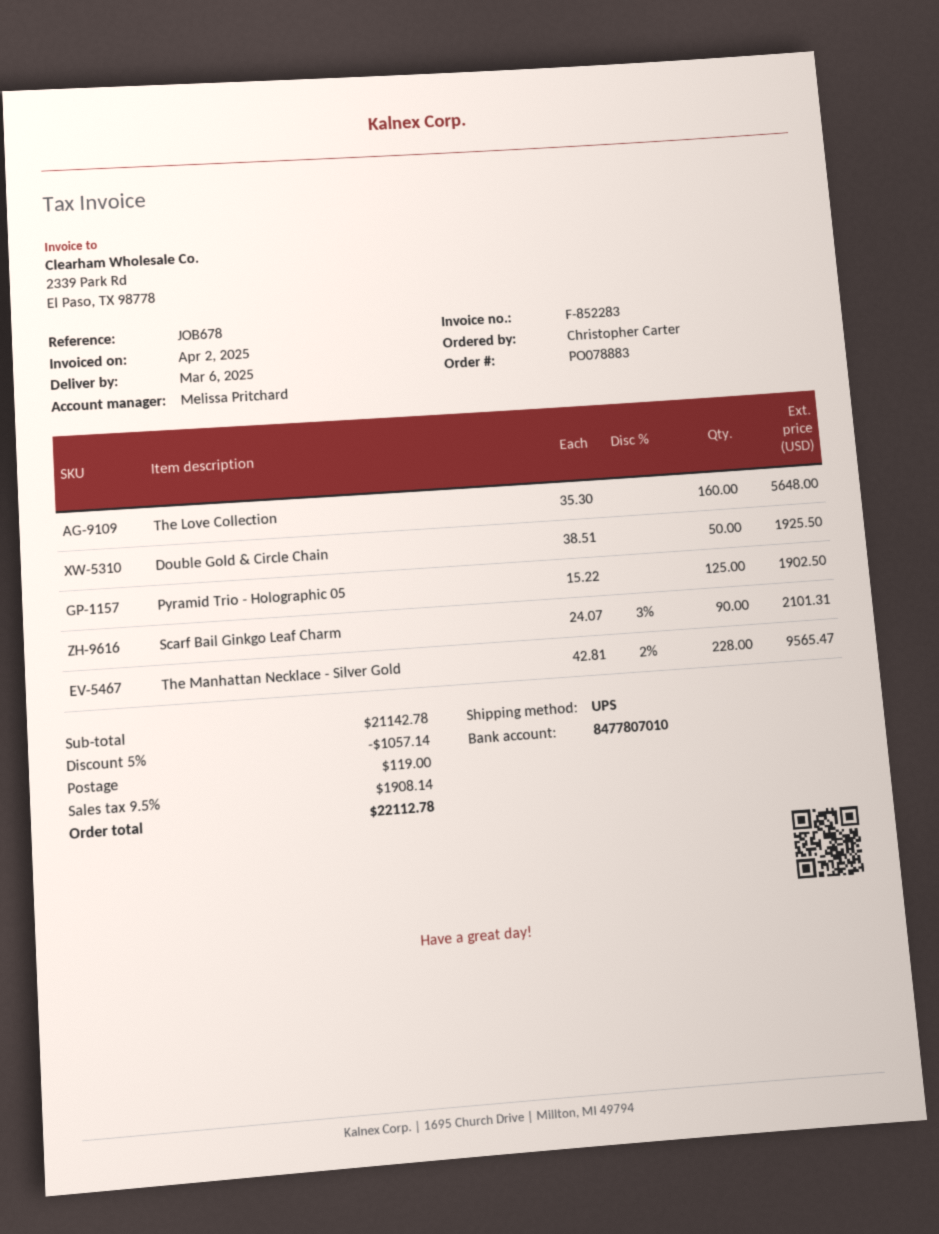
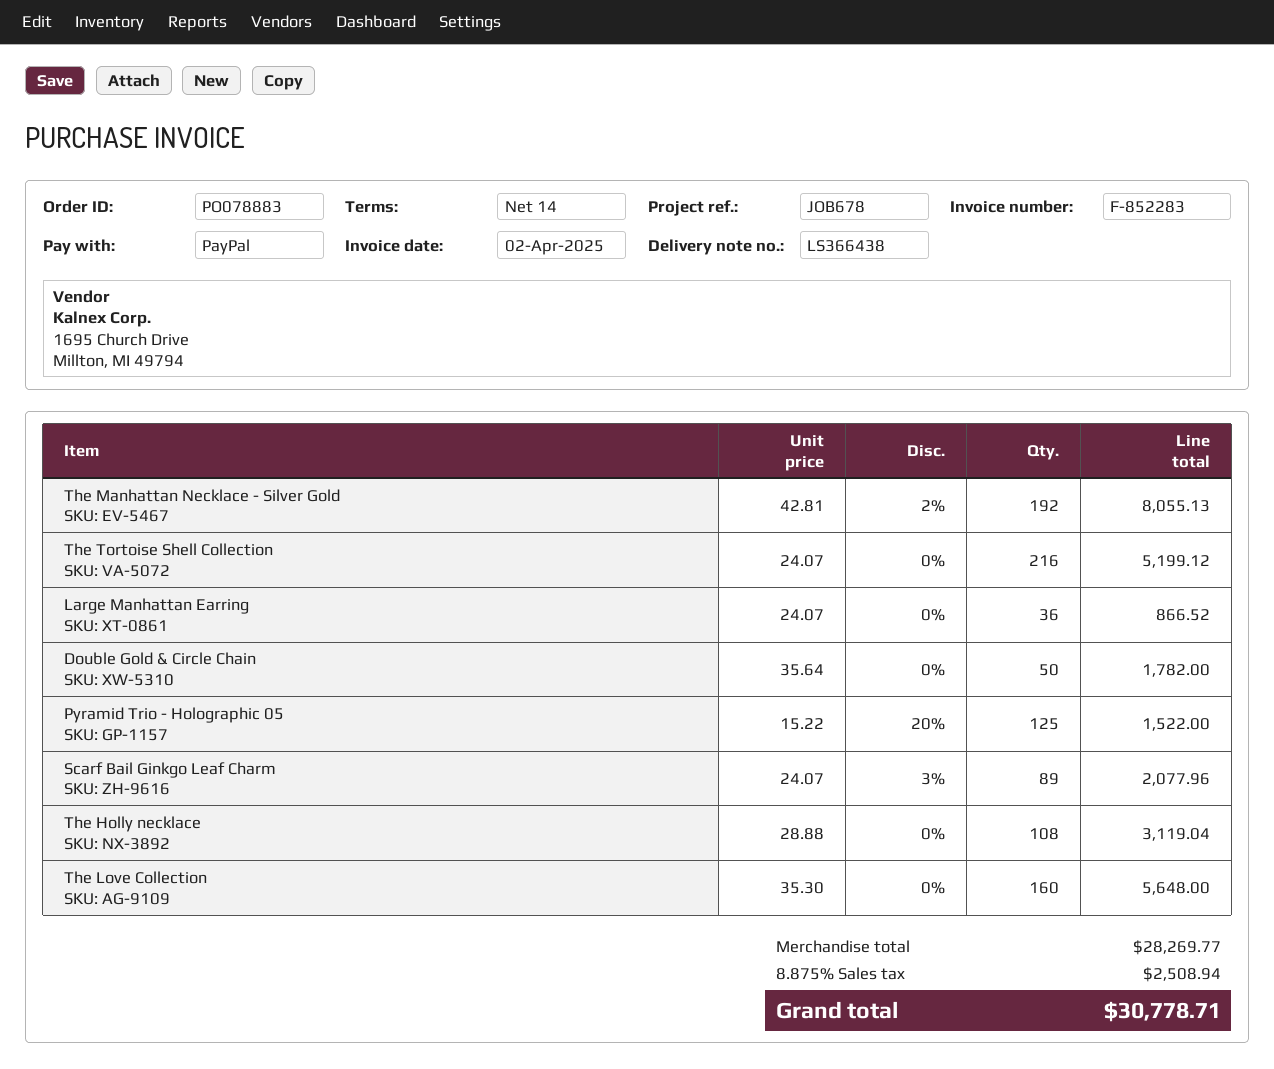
Double Gold & Circle Chain: 50 x 38.51 = 1925.50 -> 50 x 35.64 = 1782.00
Pyramid Trio - Holographic 05: 125 x 15.22 = 1902.50 -> 125 x 15.22 - 20% = 1522.00
Scarf Bail Ginkgo Leaf Charm: 90 x 24.07 - 3% = 2101.31 -> 89 x 24.07 - 3% = 2077.96
The Manhattan Necklace - Silver Gold: 228 x 42.81 - 2% = 9565.47 -> 192 x 42.81 - 2% = 8055.13
The Tortoise Shell Collection: none -> 216 x 24.07 = 5199.12
Large Manhattan Earring: none -> 36 x 24.07 = 866.52
The Holly necklace: none -> 108 x 28.88 = 3119.04
subtotal: 21142.78 -> 28269.77
discount: 5% = 1057.14 -> none
shipping: 119.00 -> none
tax: 9.5% = 1908.14 -> 8.875% = 2508.94
total: 22112.78 -> 30778.71

